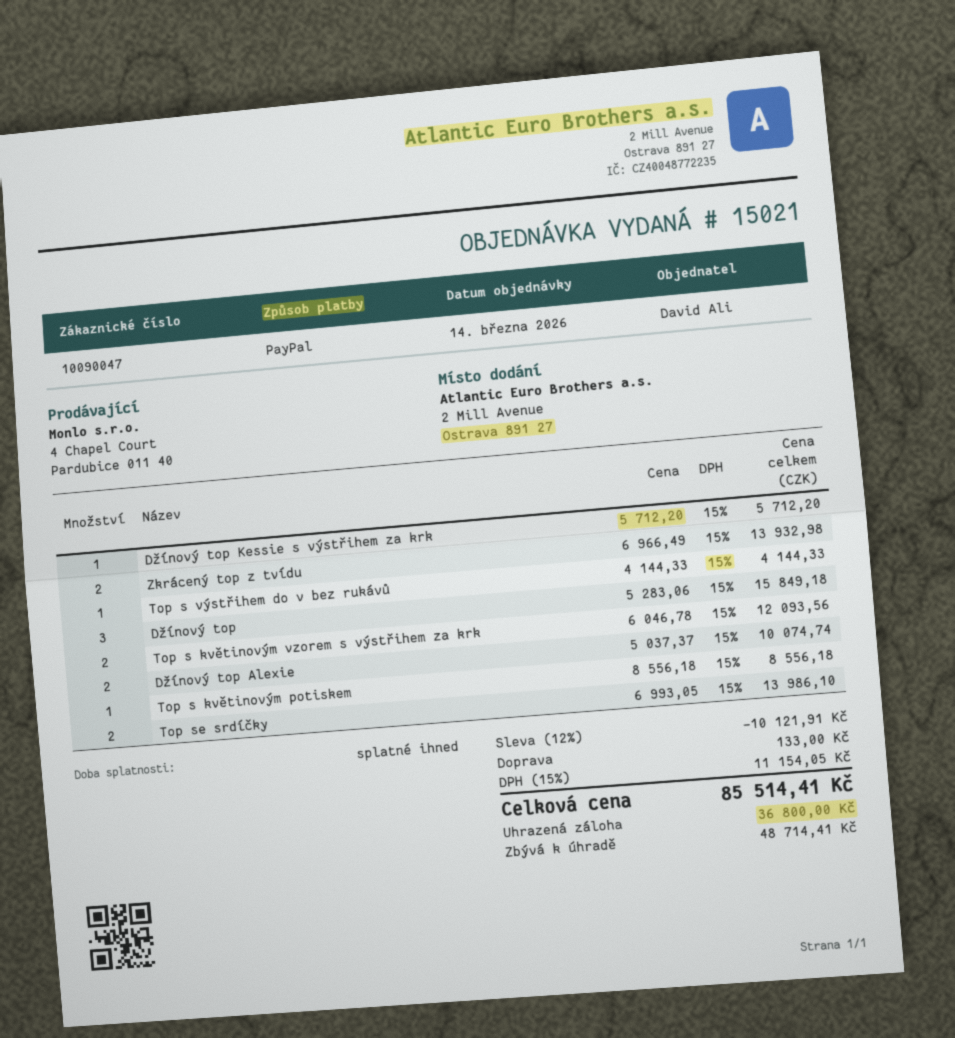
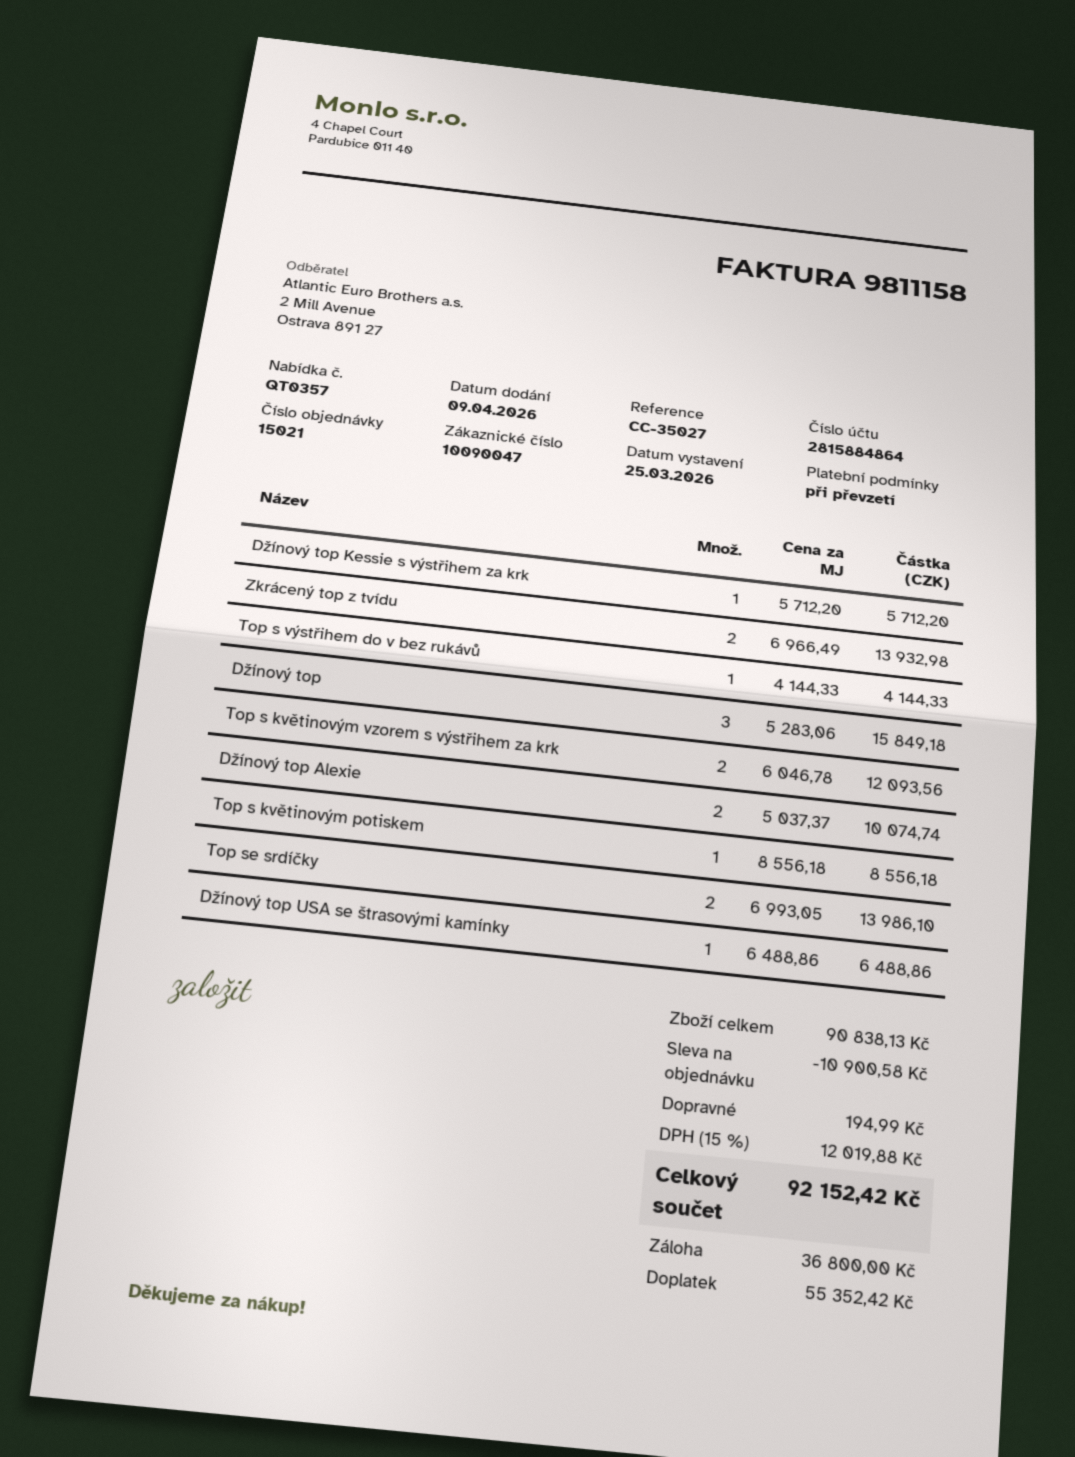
Džínový top USA se štrasovými kamínky: none -> 1 x 6488.86 = 6488.86
discount: 10121.91 -> 10900.58
shipping: 133.00 -> 194.99
tax: 15% = 11154.05 -> 15% = 12019.88
total: 85514.41 -> 92152.42
balance: 48714.41 -> 55352.42

